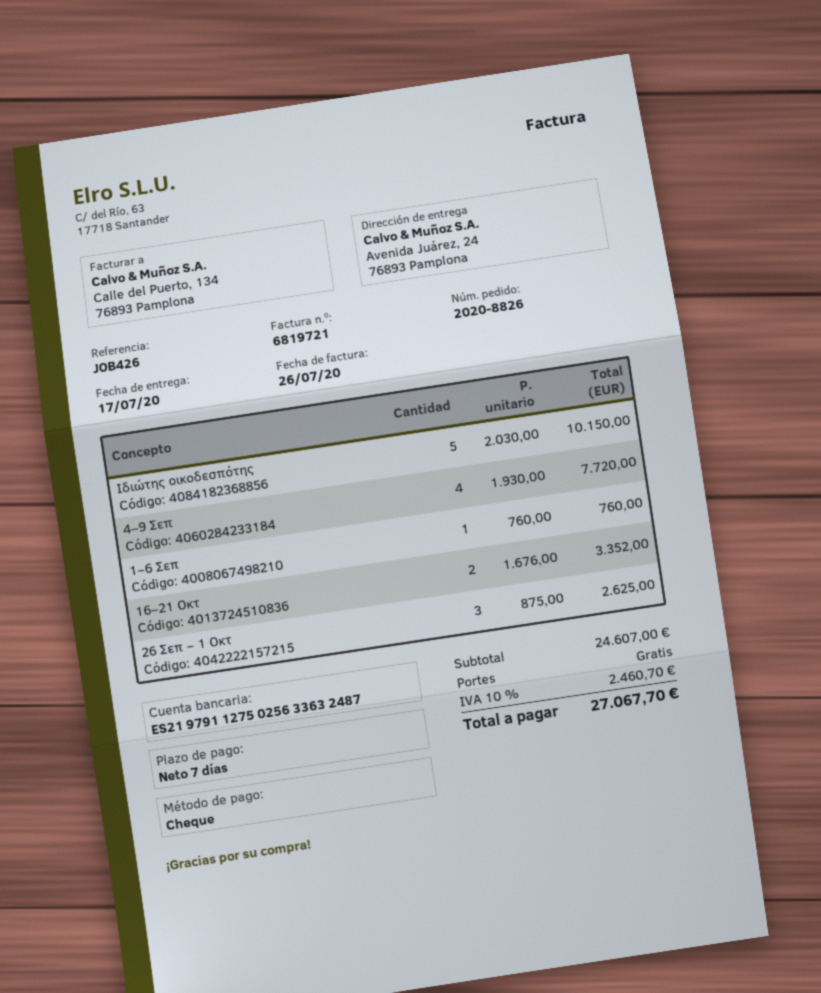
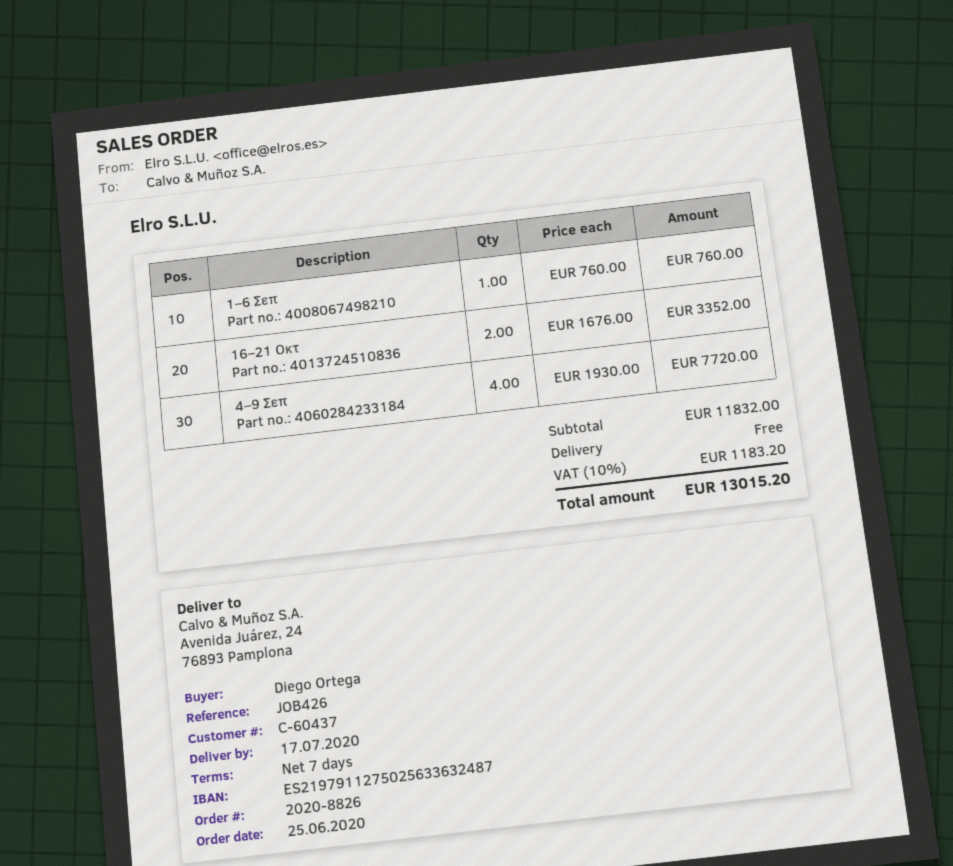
Ιδιώτης οικοδεσπότης: 5 x 2030.00 = 10150.00 -> none
26 Σεπ – 1 Οκτ: 3 x 875.00 = 2625.00 -> none
subtotal: 24607.00 -> 11832.00
tax: 10% = 2460.70 -> 10% = 1183.20
total: 27067.70 -> 13015.20

